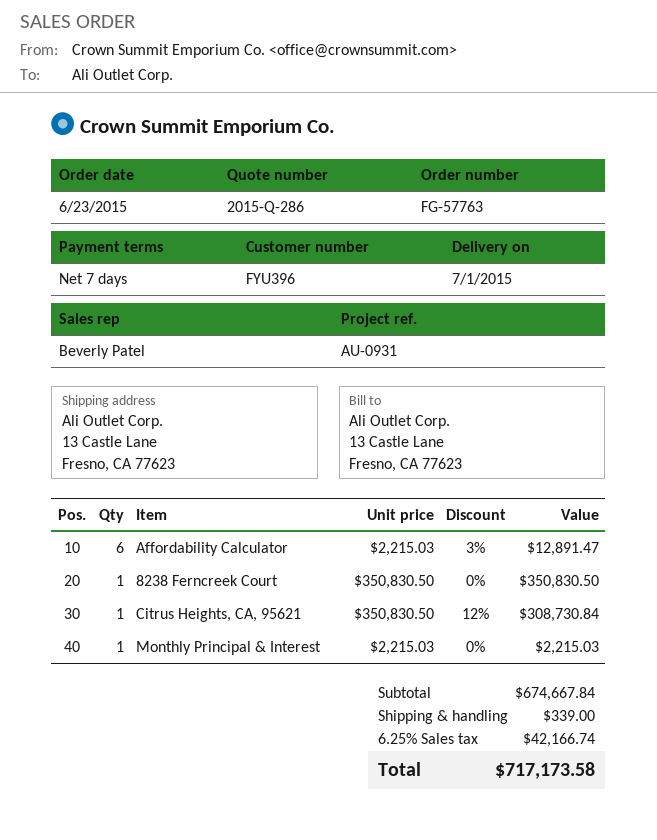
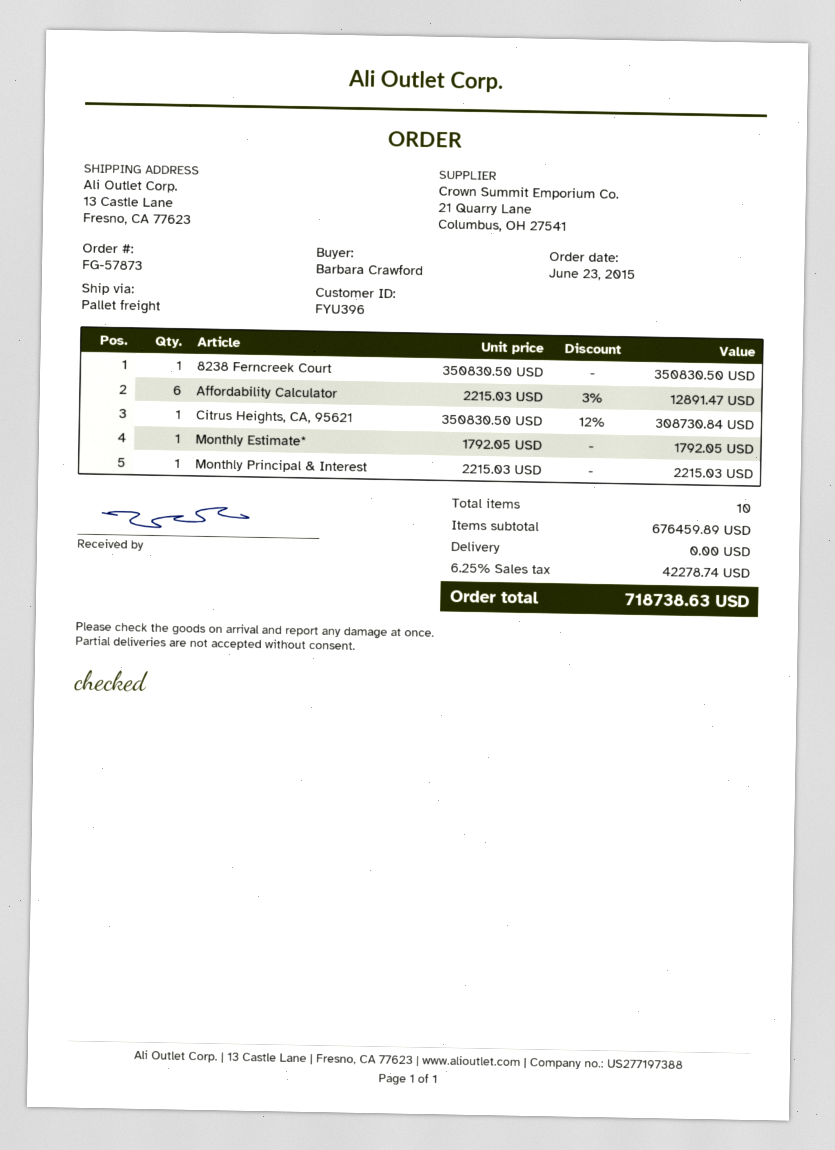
order number: FG-57763 -> FG-57873
Monthly Estimate*: none -> 1 x 1792.05 = 1792.05
subtotal: 674667.84 -> 676459.89
shipping: 339.00 -> 0.00
tax: 6.25% = 42166.74 -> 6.25% = 42278.74
total: 717173.58 -> 718738.63

